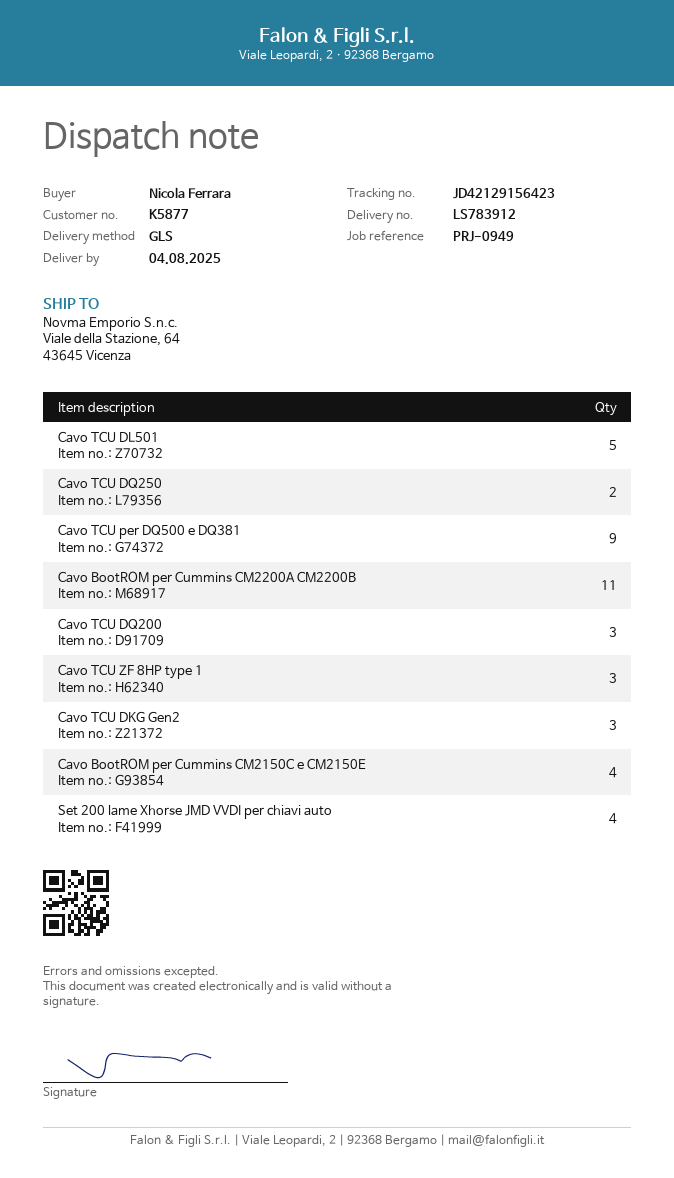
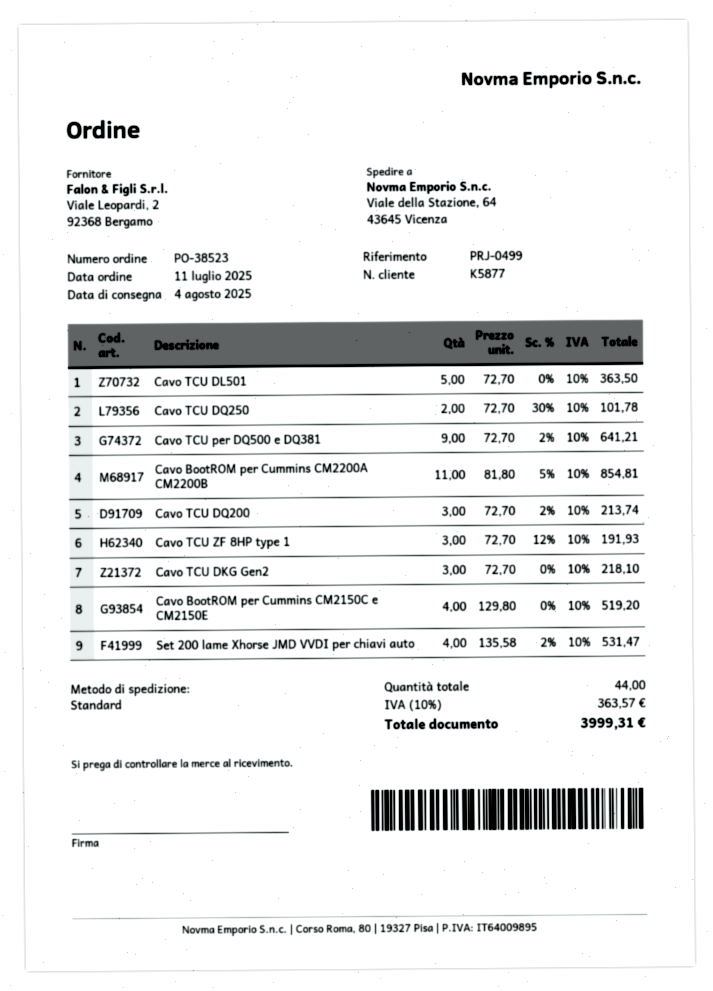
reference: PRJ-0949 -> PRJ-0499
shipping method: GLS -> standard

